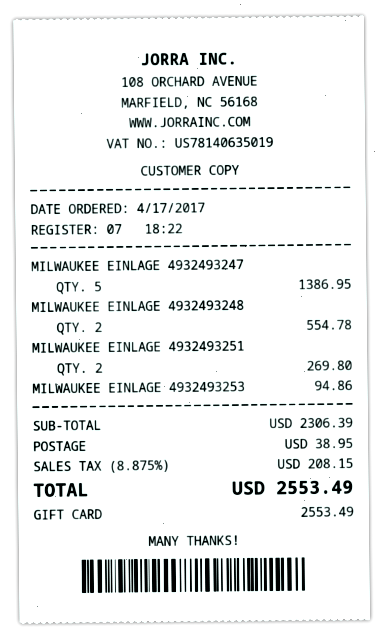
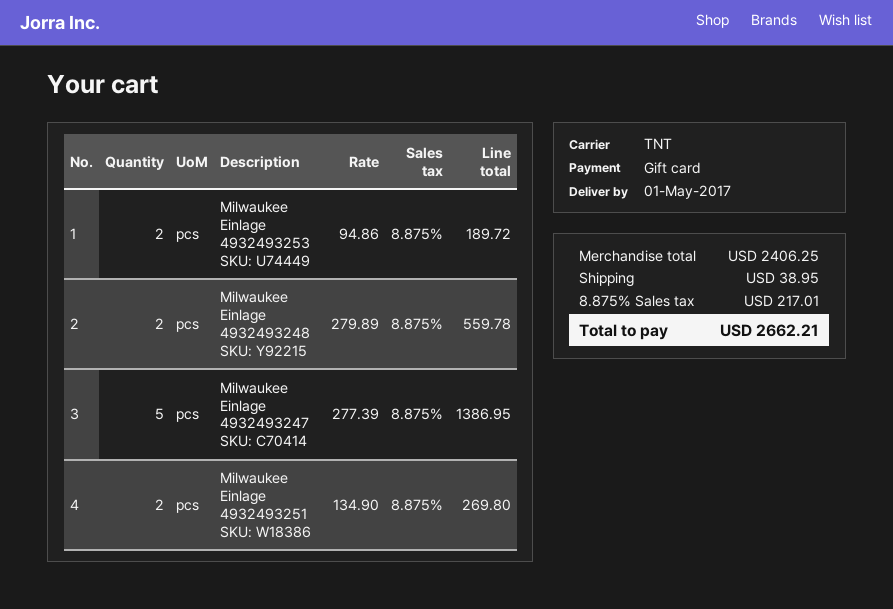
MILWAUKEE EINLAGE 4932493248: 2 for 554.78 -> 2 for 559.78
MILWAUKEE EINLAGE 4932493253: 1 for 94.86 -> 2 for 189.72
subtotal: 2306.39 -> 2406.25
tax: 8.875% = 208.15 -> 8.875% = 217.01
total: 2553.49 -> 2662.21

